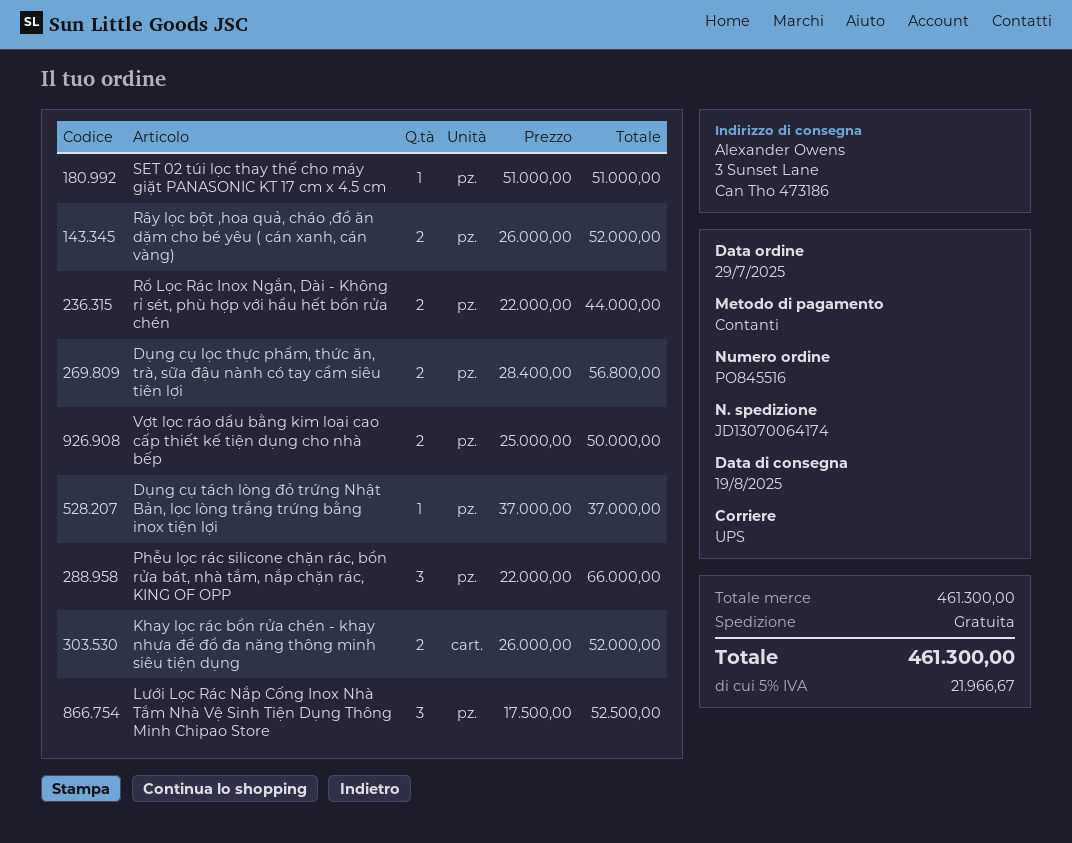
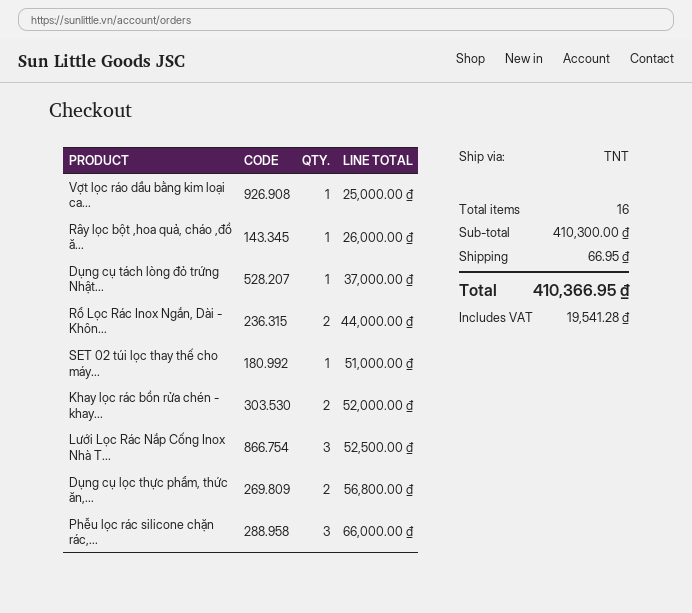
shipping method: UPS -> TNT
Rây lọc bột ,hoa quả, cháo ,đồ ăn dặm cho bé yêu ( cán xanh, cán vàng): 2 for 52000.00 -> 1 for 26000.00
Vợt lọc ráo dầu bằng kim loại cao cấp thiết kế tiện dụng cho nhà bếp: 2 for 50000.00 -> 1 for 25000.00
subtotal: 461300.00 -> 410300.00
shipping: 0.00 -> 66.95
tax: 21966.67 -> 19541.28
total: 461300.00 -> 410366.95

